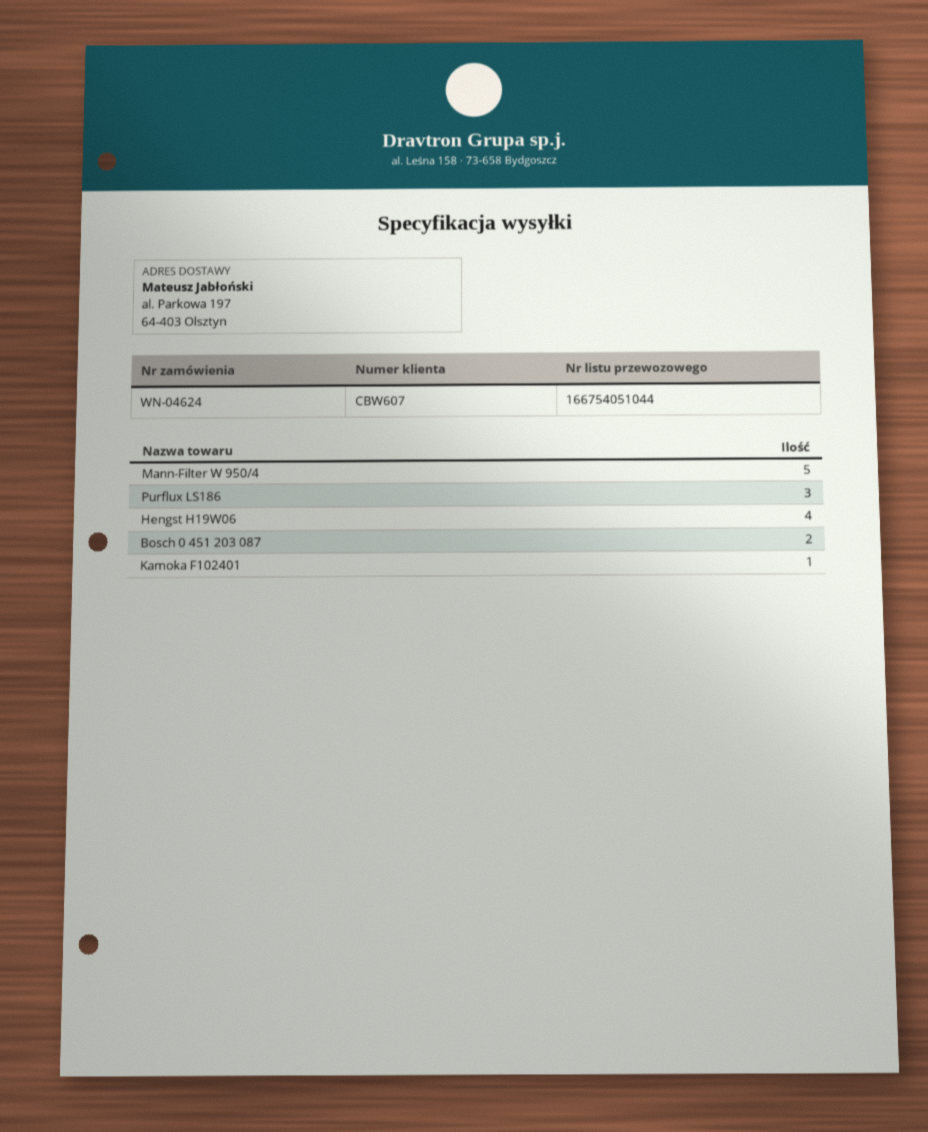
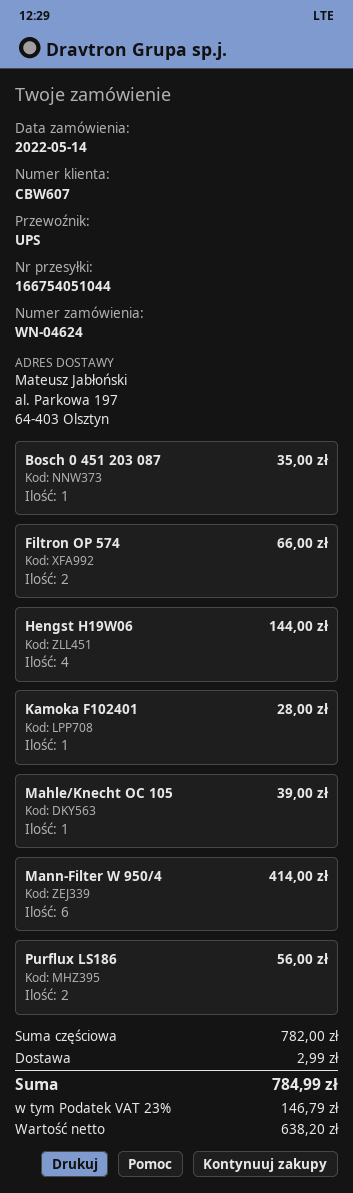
Mann-Filter W 950/4: 5 -> 6
Purflux LS186: 3 -> 2
Bosch 0 451 203 087: 2 -> 1
Filtron OP 574: none -> 2
Mahle/Knecht OC 105: none -> 1

